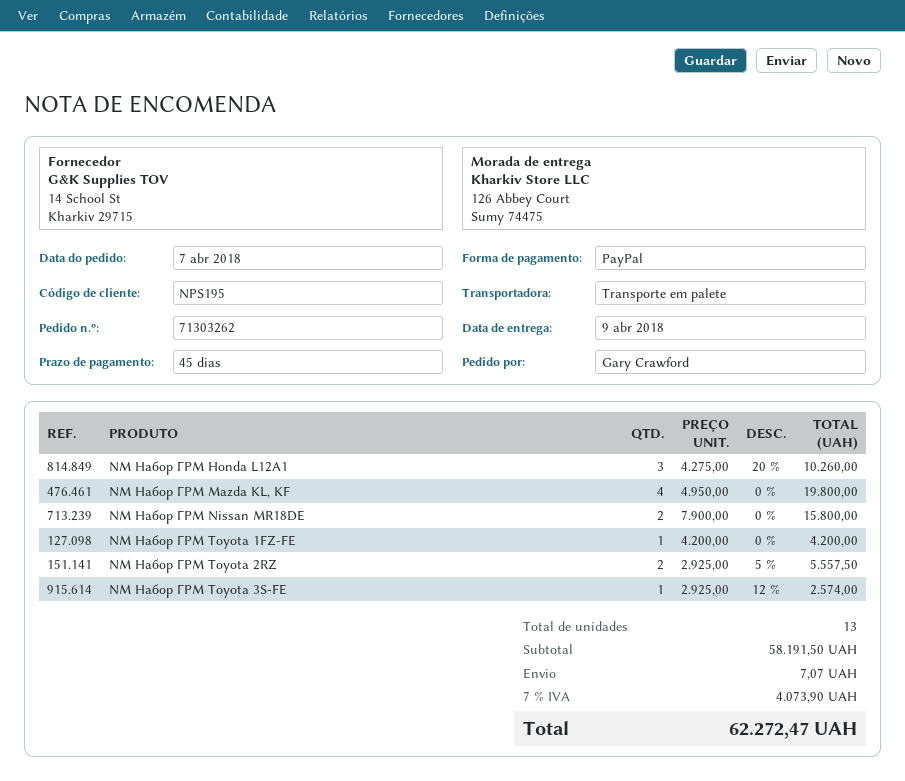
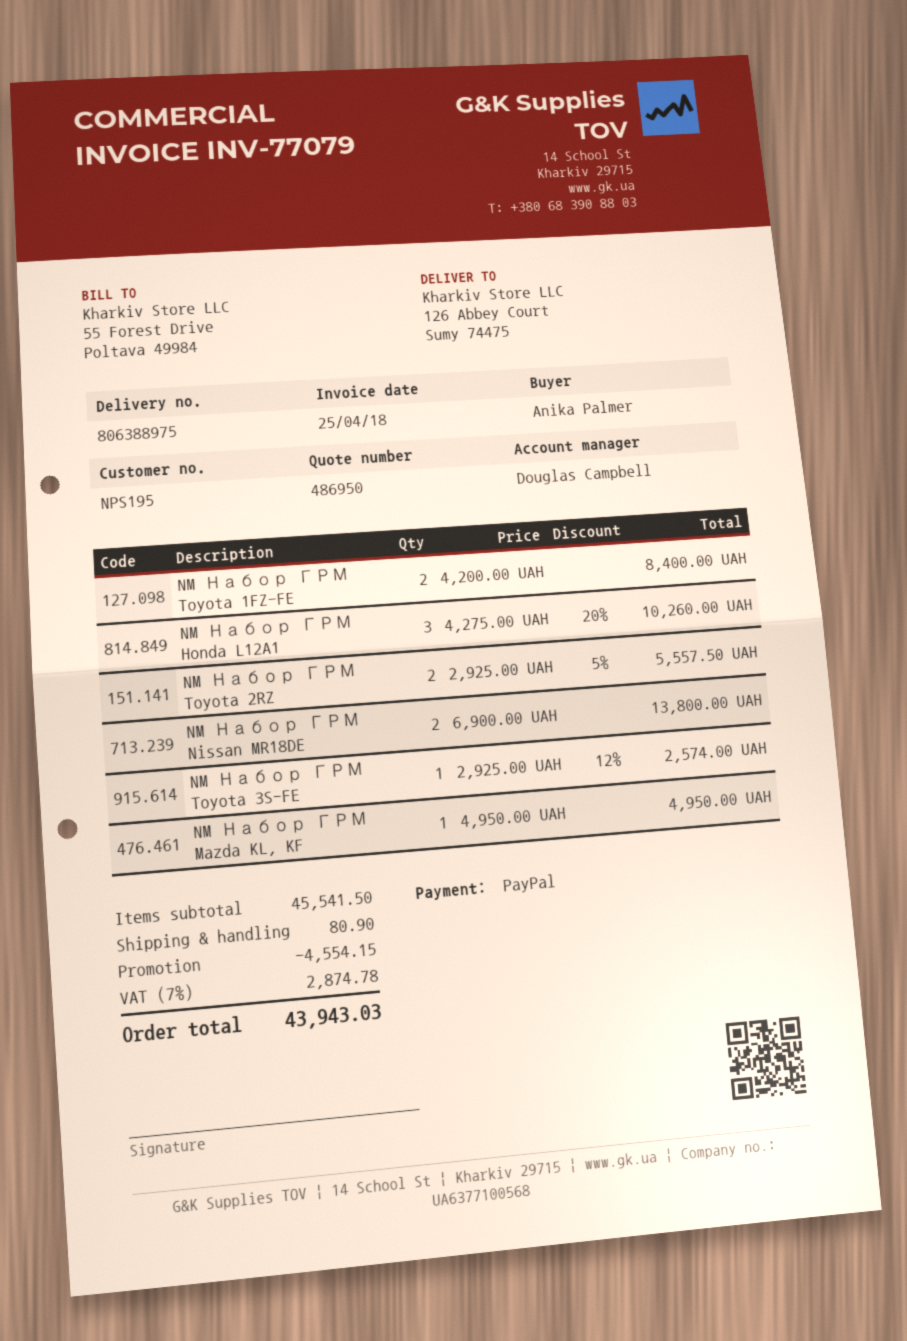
ordered by: Gary Crawford -> Anika Palmer
NM Набор ГРМ Mazda KL, KF: 4 x 4950.00 = 19800.00 -> 1 x 4950.00 = 4950.00
NM Набор ГРМ Nissan MR18DE: 2 x 7900.00 = 15800.00 -> 2 x 6900.00 = 13800.00
NM Набор ГРМ Toyota 1FZ-FE: 1 x 4200.00 = 4200.00 -> 2 x 4200.00 = 8400.00
subtotal: 58191.50 -> 45541.50
discount: none -> 4554.15
shipping: 7.07 -> 80.90
tax: 7% = 4073.90 -> 7% = 2874.78
total: 62272.47 -> 43943.03

